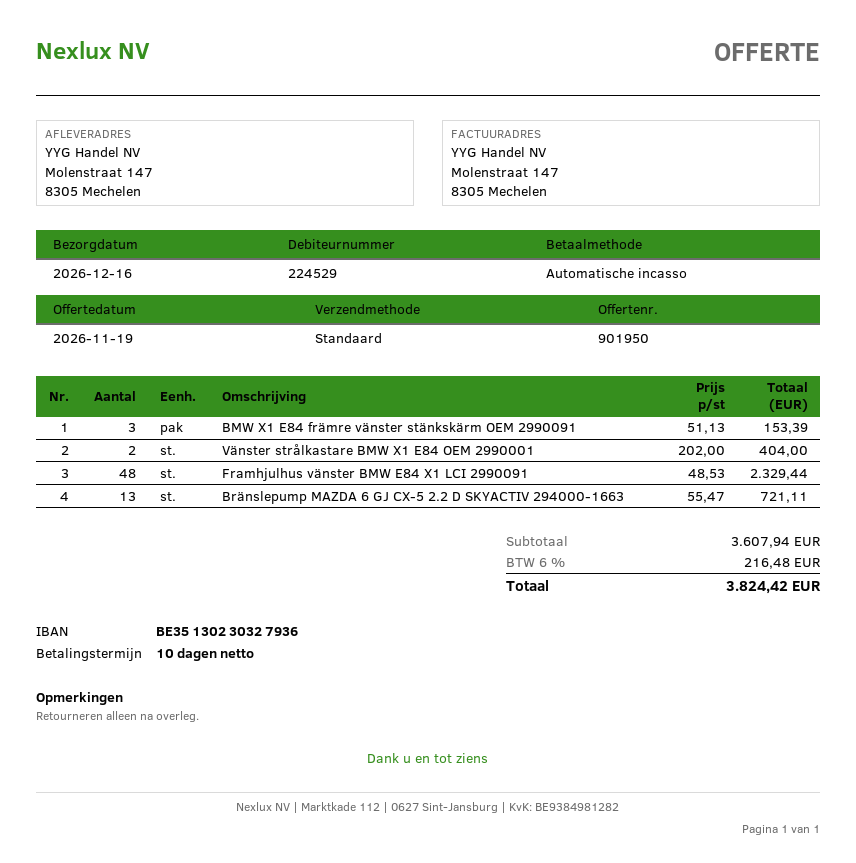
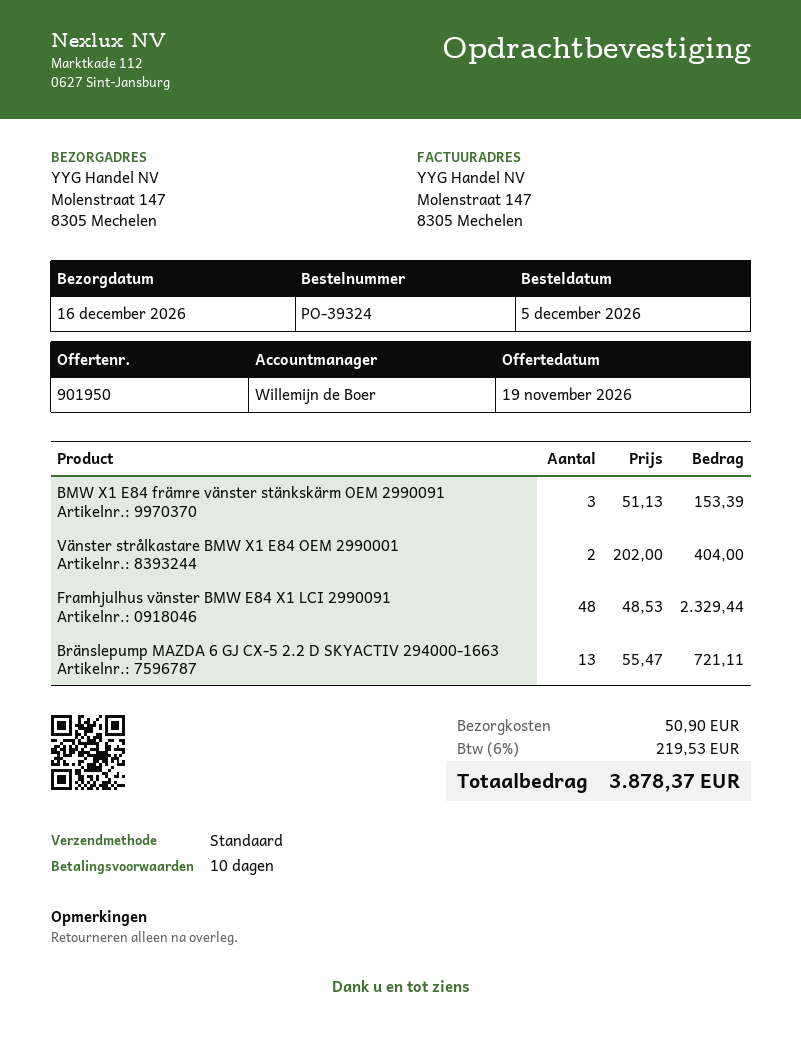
shipping: none -> 50.90
tax: 6% = 216.48 -> 6% = 219.53
total: 3824.42 -> 3878.37

